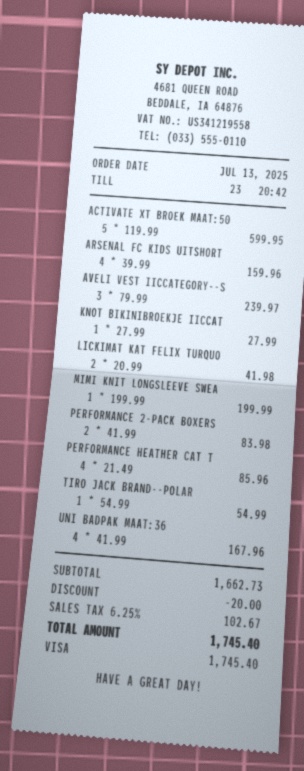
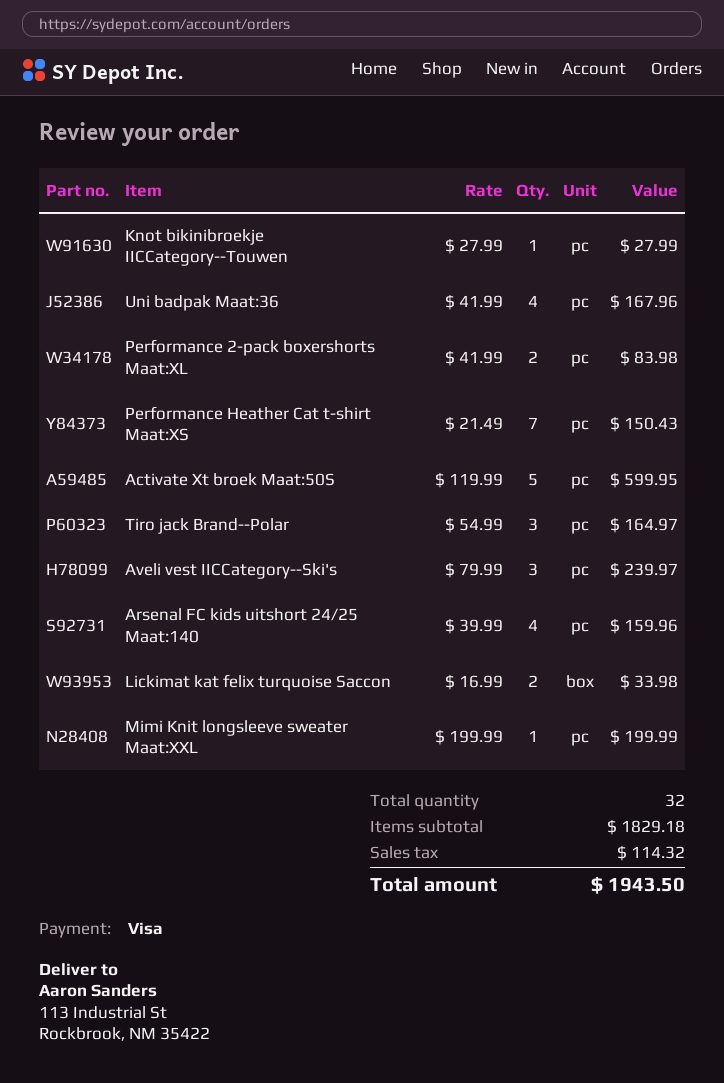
LICKIMAT KAT FELIX TURQUO: 2 x 20.99 = 41.98 -> 2 x 16.99 = 33.98
PERFORMANCE HEATHER CAT T: 4 x 21.49 = 85.96 -> 7 x 21.49 = 150.43
TIRO JACK BRAND--POLAR: 1 x 54.99 = 54.99 -> 3 x 54.99 = 164.97
subtotal: 1662.73 -> 1829.18
discount: 20.00 -> none
tax: 102.67 -> 114.32
total: 1745.40 -> 1943.50

